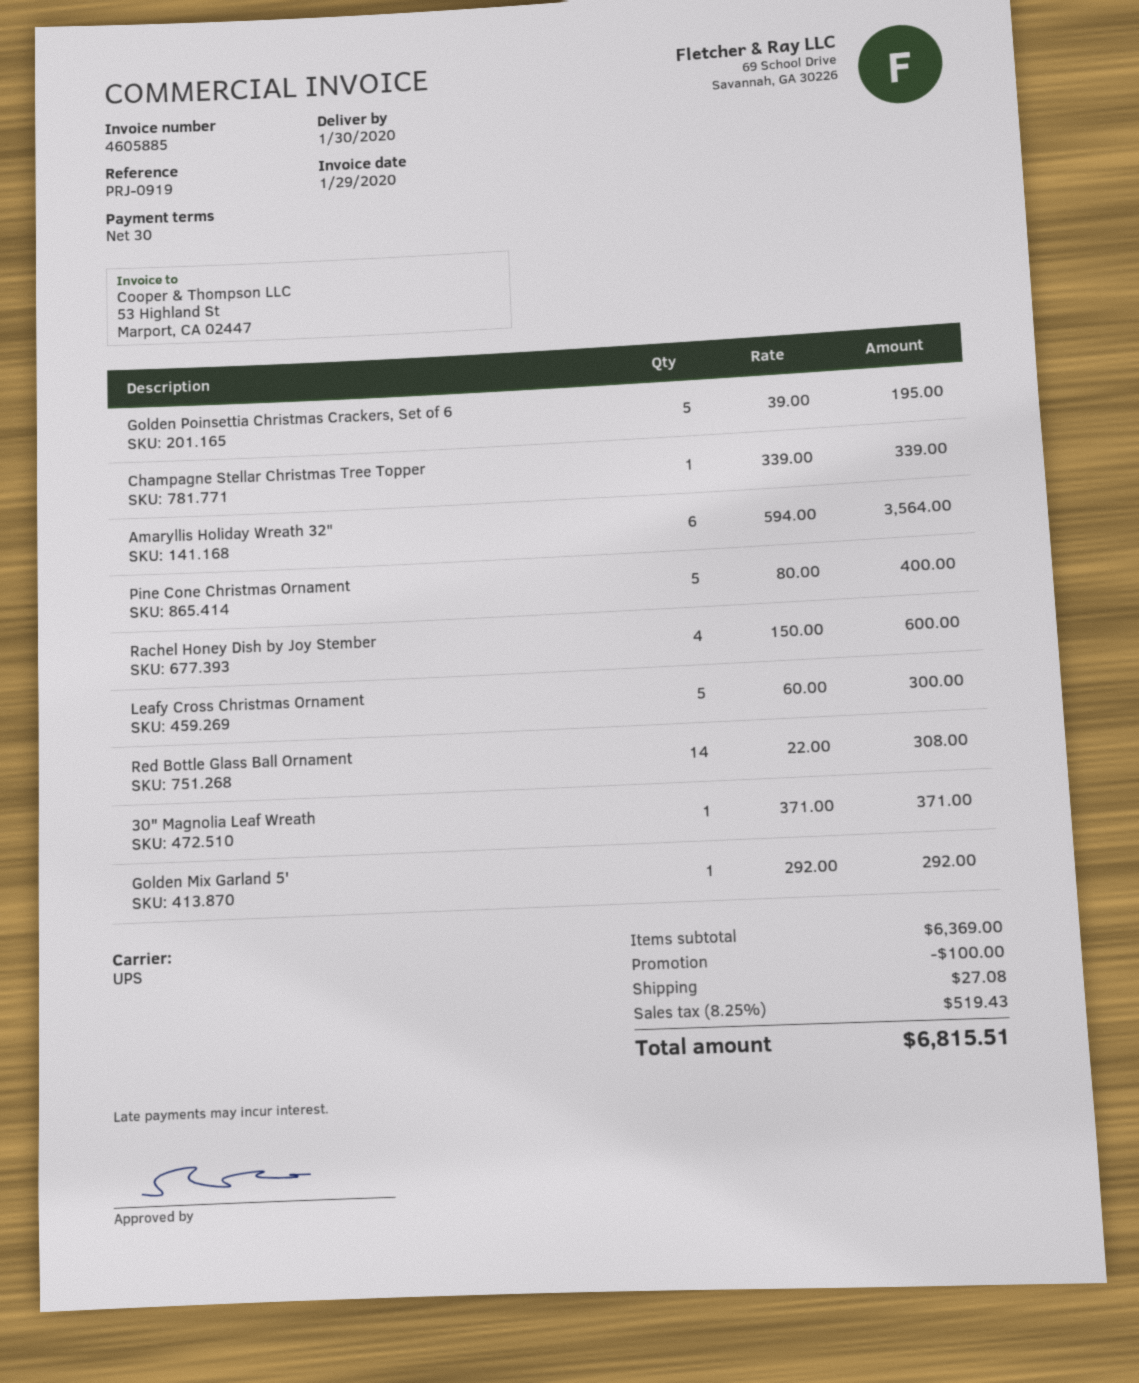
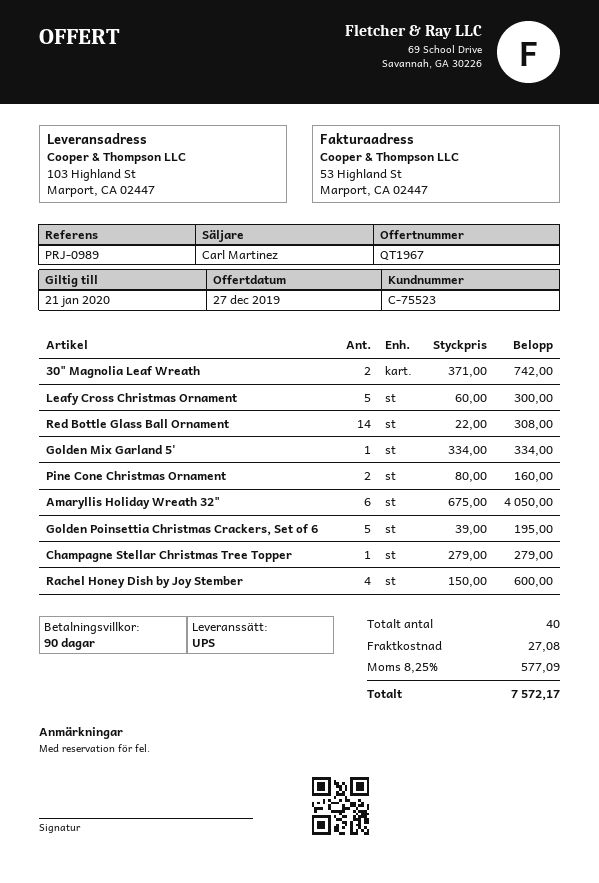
payment terms: 30 days -> 90 days
reference: PRJ-0919 -> PRJ-0989
Champagne Stellar Christmas Tree Topper: 1 x 339.00 = 339.00 -> 1 x 279.00 = 279.00
Amaryllis Holiday Wreath 32": 6 x 594.00 = 3564.00 -> 6 x 675.00 = 4050.00
Pine Cone Christmas Ornament: 5 x 80.00 = 400.00 -> 2 x 80.00 = 160.00
30" Magnolia Leaf Wreath: 1 x 371.00 = 371.00 -> 2 x 371.00 = 742.00
Golden Mix Garland 5': 1 x 292.00 = 292.00 -> 1 x 334.00 = 334.00
discount: 100.00 -> none
tax: 8.25% = 519.43 -> 8.25% = 577.09
total: 6815.51 -> 7572.17

